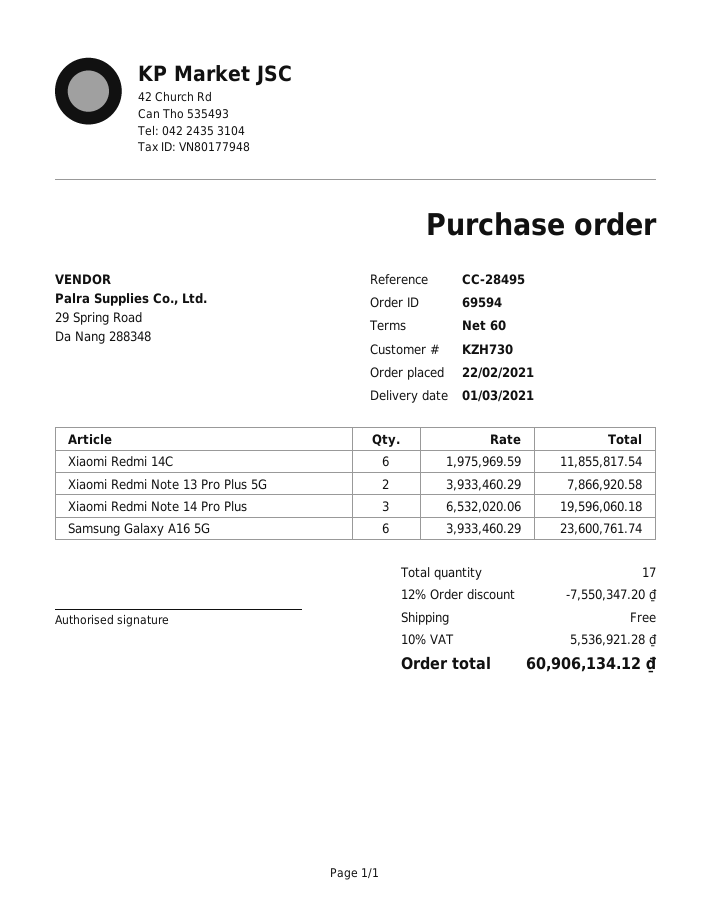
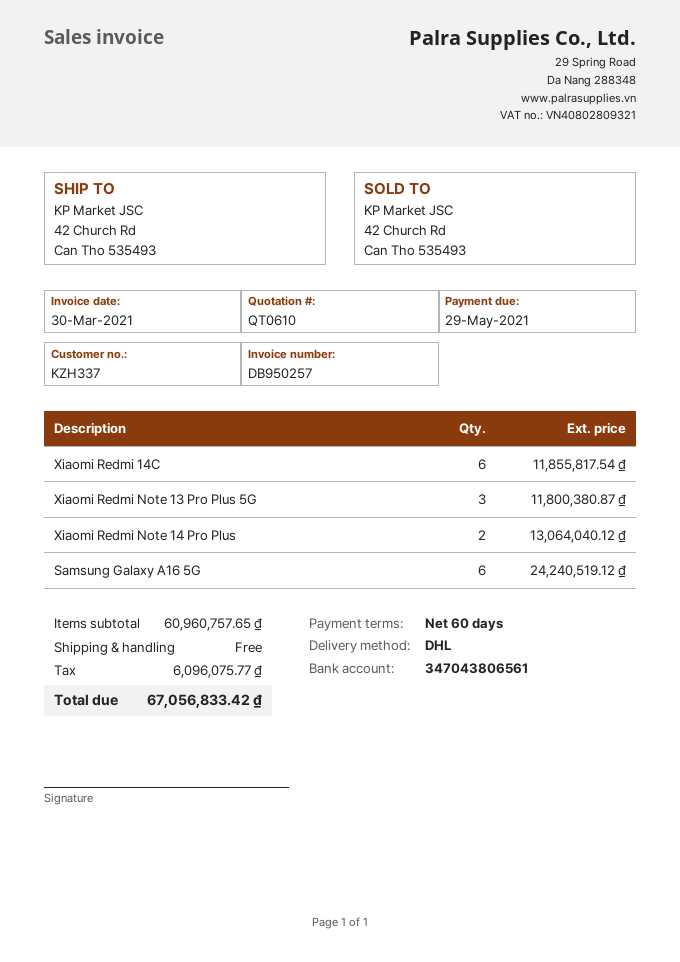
customer number: KZH730 -> KZH337
Xiaomi Redmi Note 13 Pro Plus 5G: 2 for 7866920.58 -> 3 for 11800380.87
Xiaomi Redmi Note 14 Pro Plus: 3 for 19596060.18 -> 2 for 13064040.12
Samsung Galaxy A16 5G: 6 for 23600761.74 -> 6 for 24240519.12
discount: 12% = 7550347.20 -> none
tax: 5536921.28 -> 6096075.77
total: 60906134.12 -> 67056833.42

